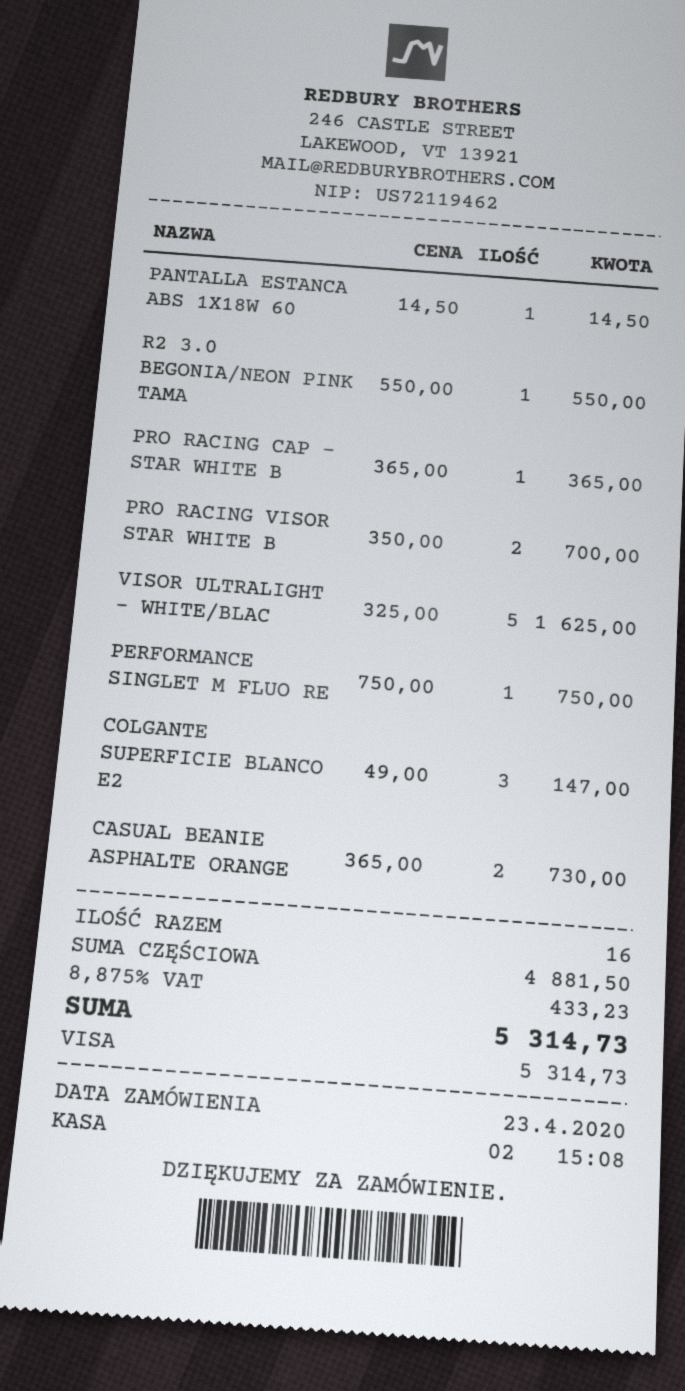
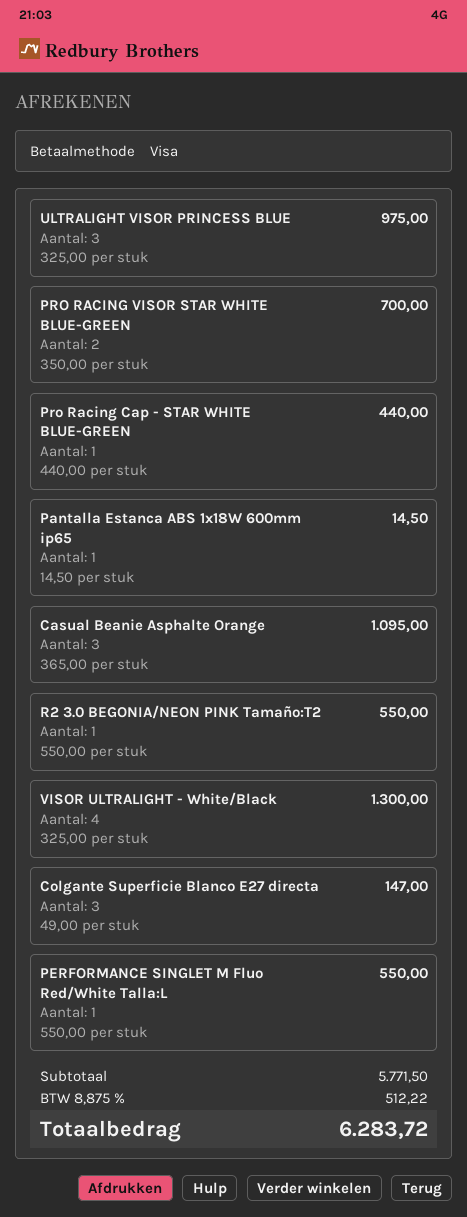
PRO RACING CAP - STAR WHITE B: 1 x 365.00 = 365.00 -> 1 x 440.00 = 440.00
VISOR ULTRALIGHT - WHITE/BLAC: 5 x 325.00 = 1625.00 -> 4 x 325.00 = 1300.00
PERFORMANCE SINGLET M FLUO RE: 1 x 750.00 = 750.00 -> 1 x 550.00 = 550.00
CASUAL BEANIE ASPHALTE ORANGE: 2 x 365.00 = 730.00 -> 3 x 365.00 = 1095.00
ULTRALIGHT VISOR PRINCESS BLUE: none -> 3 x 325.00 = 975.00
subtotal: 4881.50 -> 5771.50
tax: 8.875% = 433.23 -> 8.875% = 512.22
total: 5314.73 -> 6283.72

